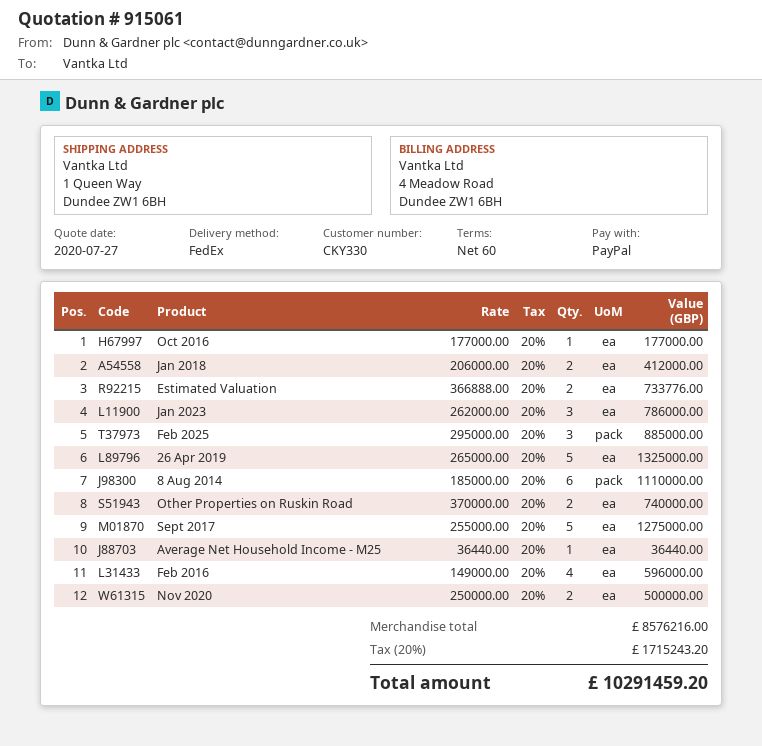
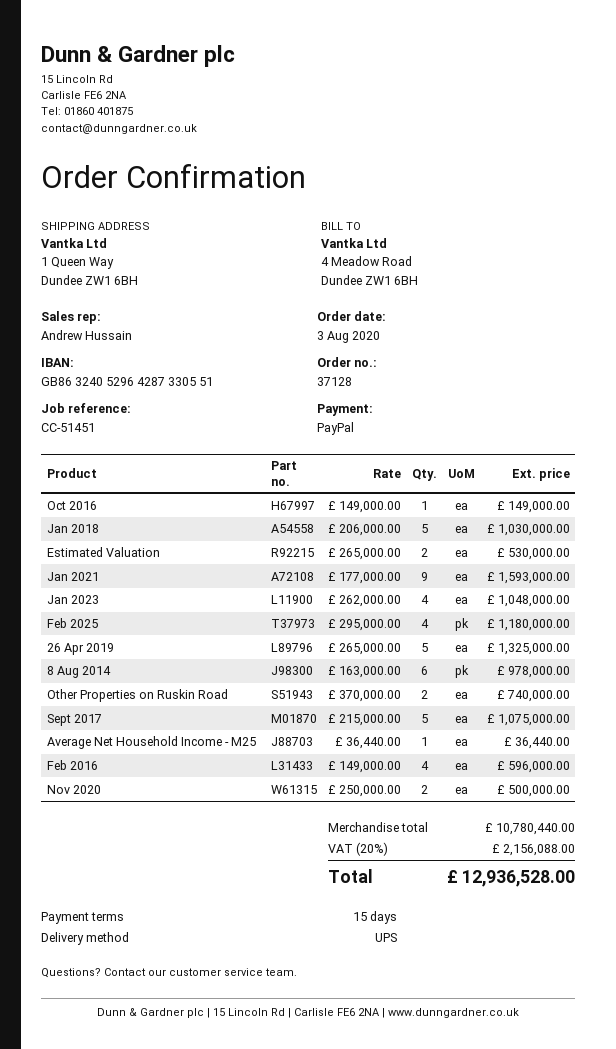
payment terms: 60 days -> 15 days
shipping method: FedEx -> UPS
Oct 2016: 1 x 177000.00 = 177000.00 -> 1 x 149000.00 = 149000.00
Jan 2018: 2 x 206000.00 = 412000.00 -> 5 x 206000.00 = 1030000.00
Estimated Valuation: 2 x 366888.00 = 733776.00 -> 2 x 265000.00 = 530000.00
Jan 2023: 3 x 262000.00 = 786000.00 -> 4 x 262000.00 = 1048000.00
Feb 2025: 3 x 295000.00 = 885000.00 -> 4 x 295000.00 = 1180000.00
8 Aug 2014: 6 x 185000.00 = 1110000.00 -> 6 x 163000.00 = 978000.00
Sept 2017: 5 x 255000.00 = 1275000.00 -> 5 x 215000.00 = 1075000.00
Jan 2021: none -> 9 x 177000.00 = 1593000.00
subtotal: 8576216.00 -> 10780440.00
tax: 20% = 1715243.20 -> 20% = 2156088.00
total: 10291459.20 -> 12936528.00

